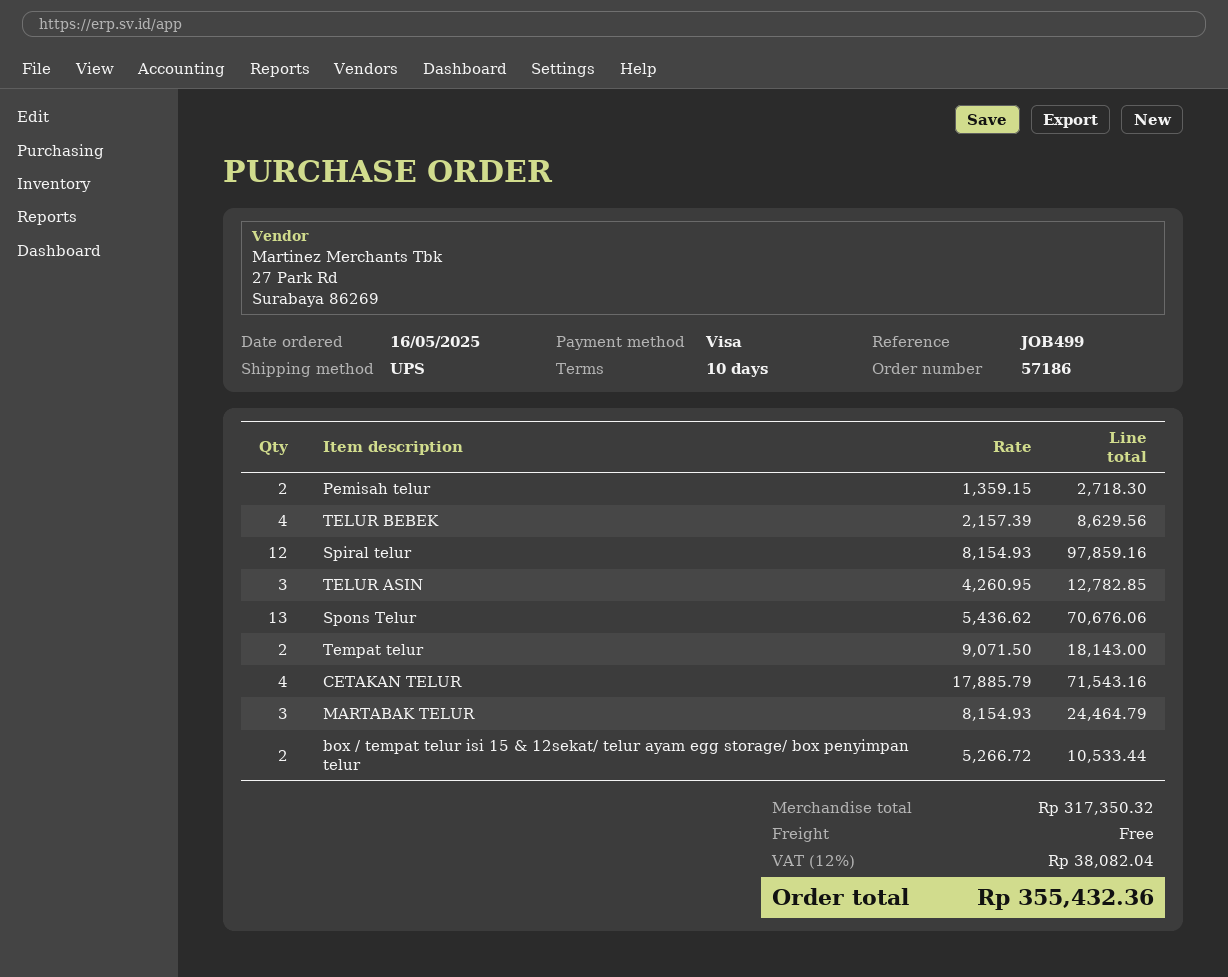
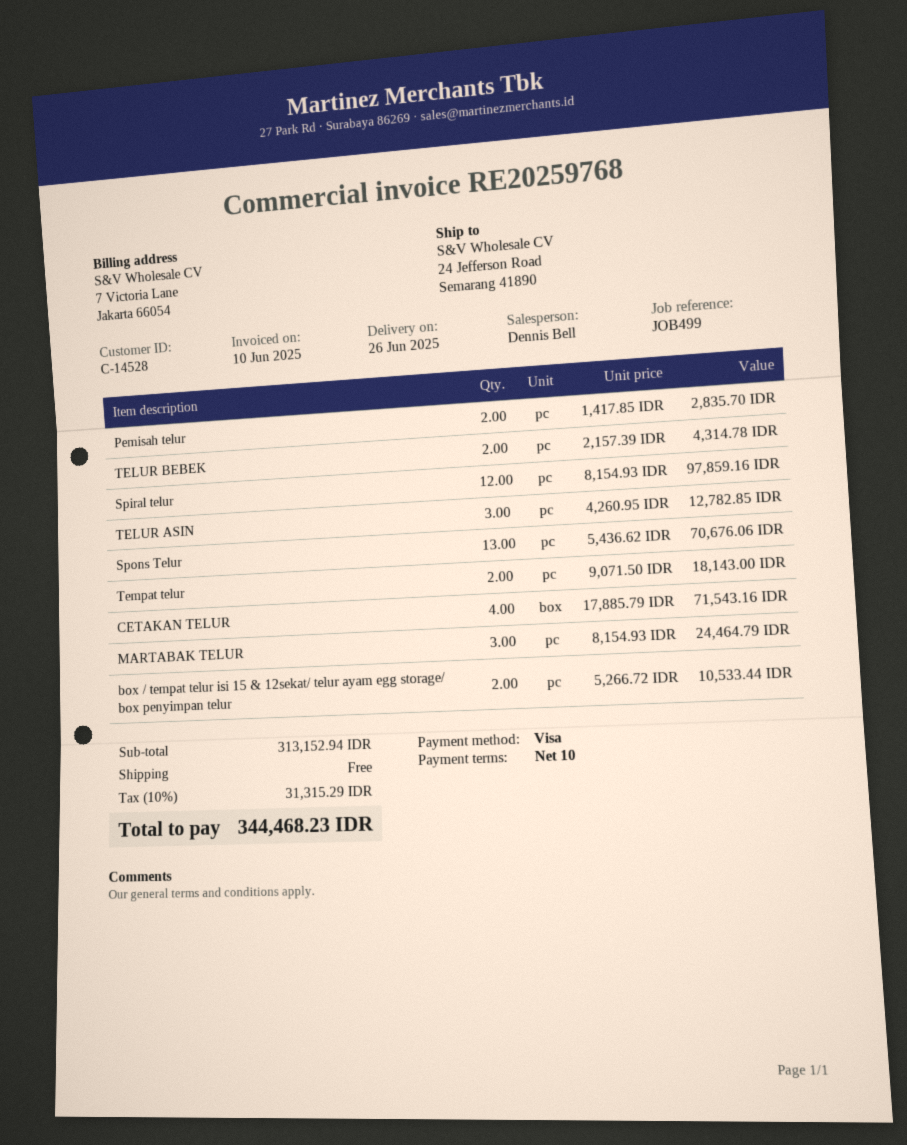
Pemisah telur: 2 x 1359.15 = 2718.30 -> 2 x 1417.85 = 2835.70
TELUR BEBEK: 4 x 2157.39 = 8629.56 -> 2 x 2157.39 = 4314.78
subtotal: 317350.32 -> 313152.94
tax: 12% = 38082.04 -> 10% = 31315.29
total: 355432.36 -> 344468.23

